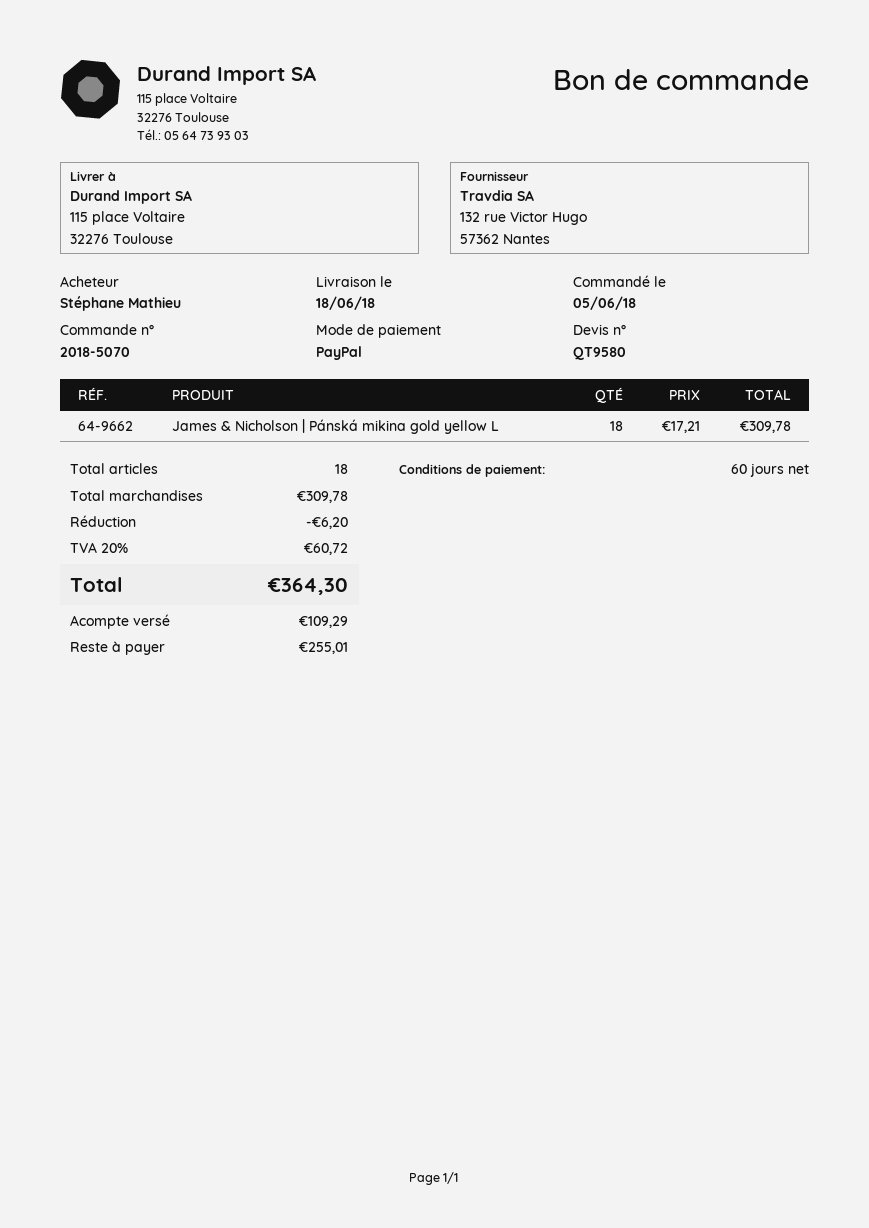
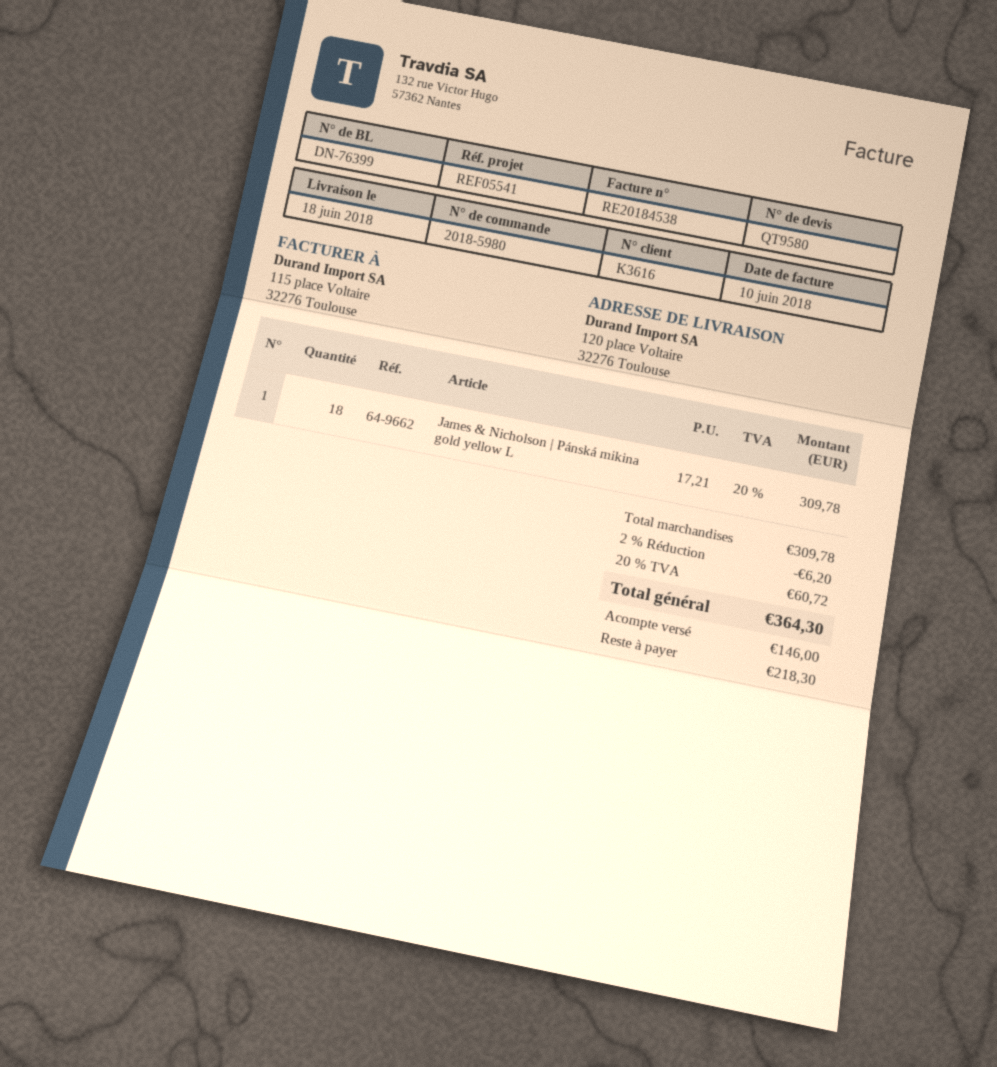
order number: 2018-5070 -> 2018-5980
ship to: 115 place Voltaire, 32276 Toulouse -> 120 place Voltaire, 32276 Toulouse
deposit: 109.29 -> 146.00
balance: 255.01 -> 218.30

